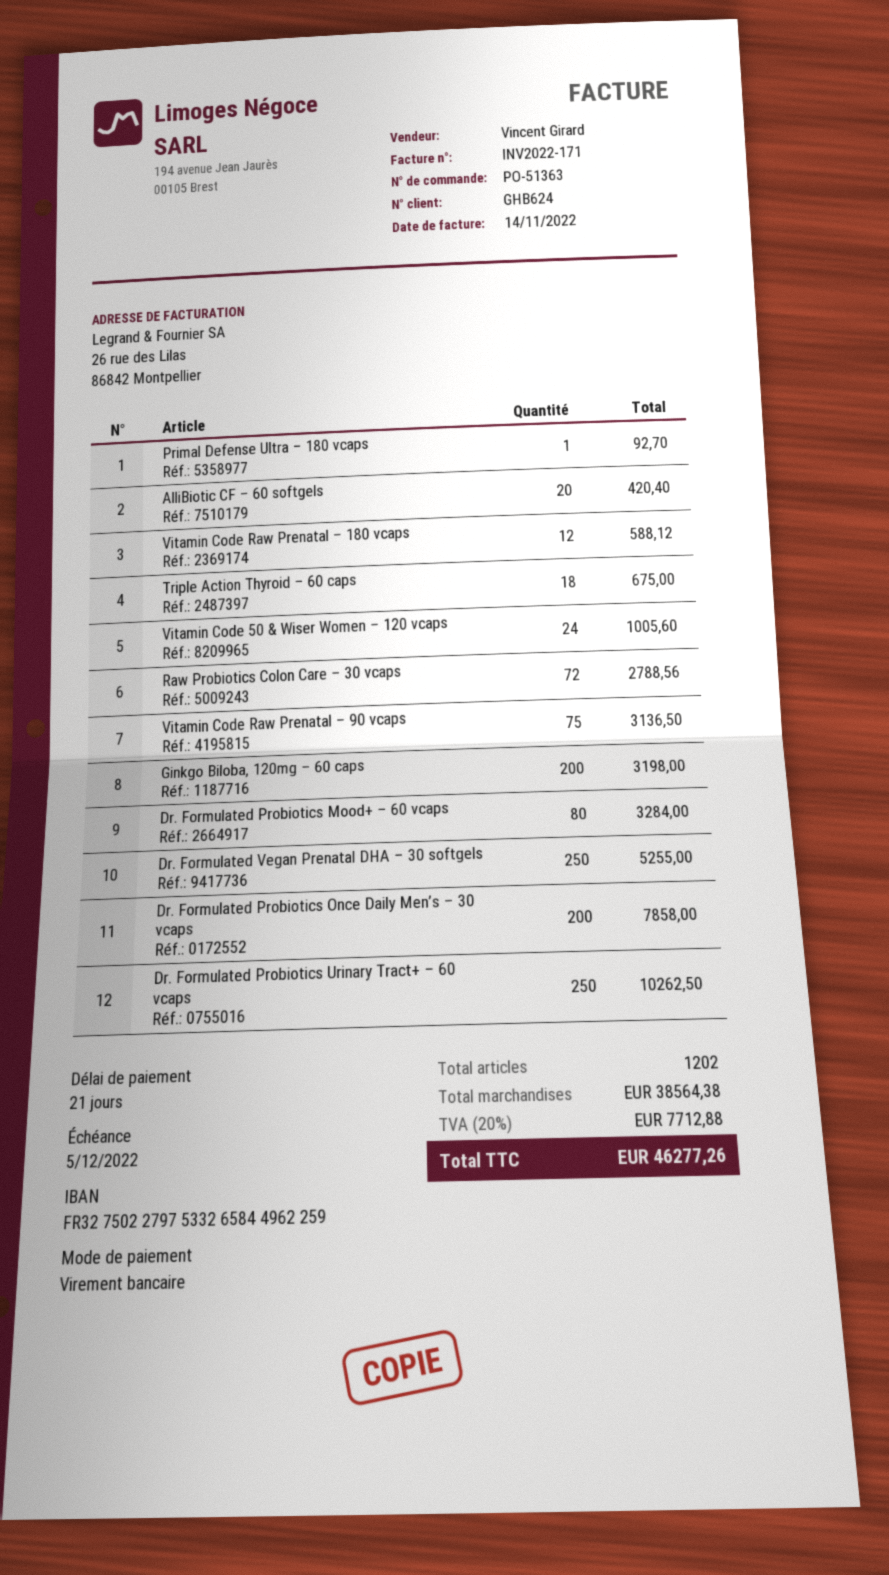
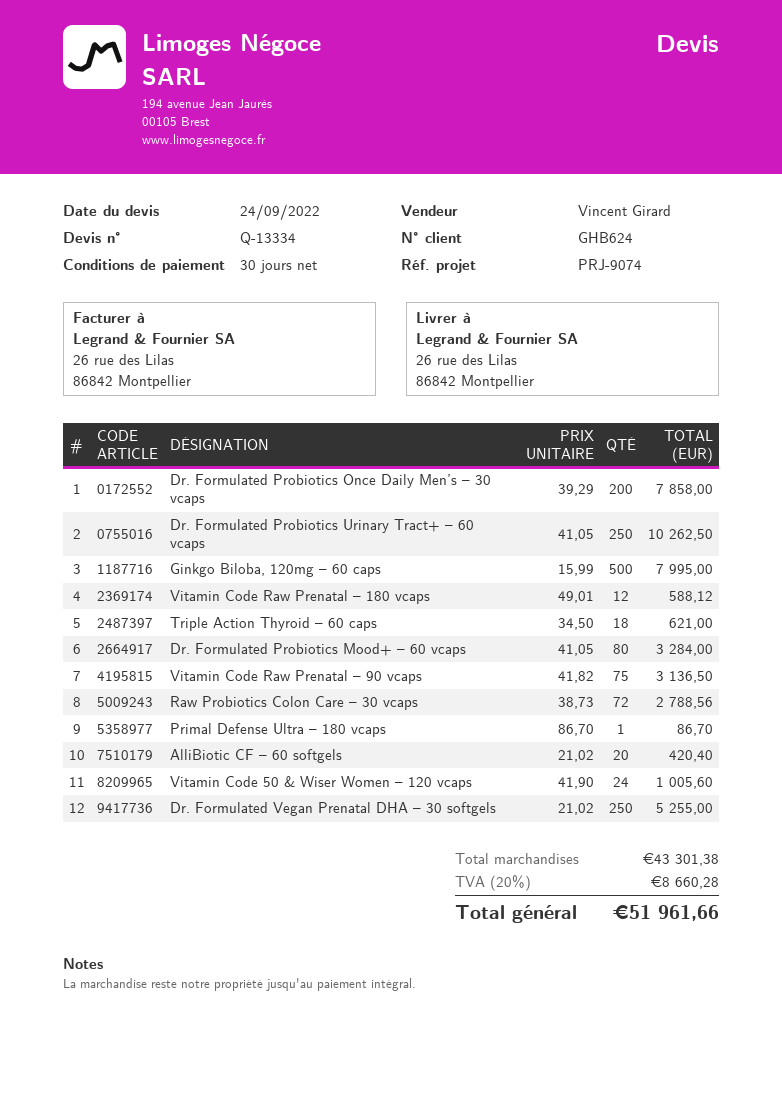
payment terms: 21 days -> 30 days
Primal Defense Ultra – 180 vcaps: 1 for 92.70 -> 1 for 86.70
Triple Action Thyroid – 60 caps: 18 for 675.00 -> 18 for 621.00
Ginkgo Biloba, 120mg – 60 caps: 200 for 3198.00 -> 500 for 7995.00
subtotal: 38564.38 -> 43301.38
tax: 20% = 7712.88 -> 20% = 8660.28
total: 46277.26 -> 51961.66

